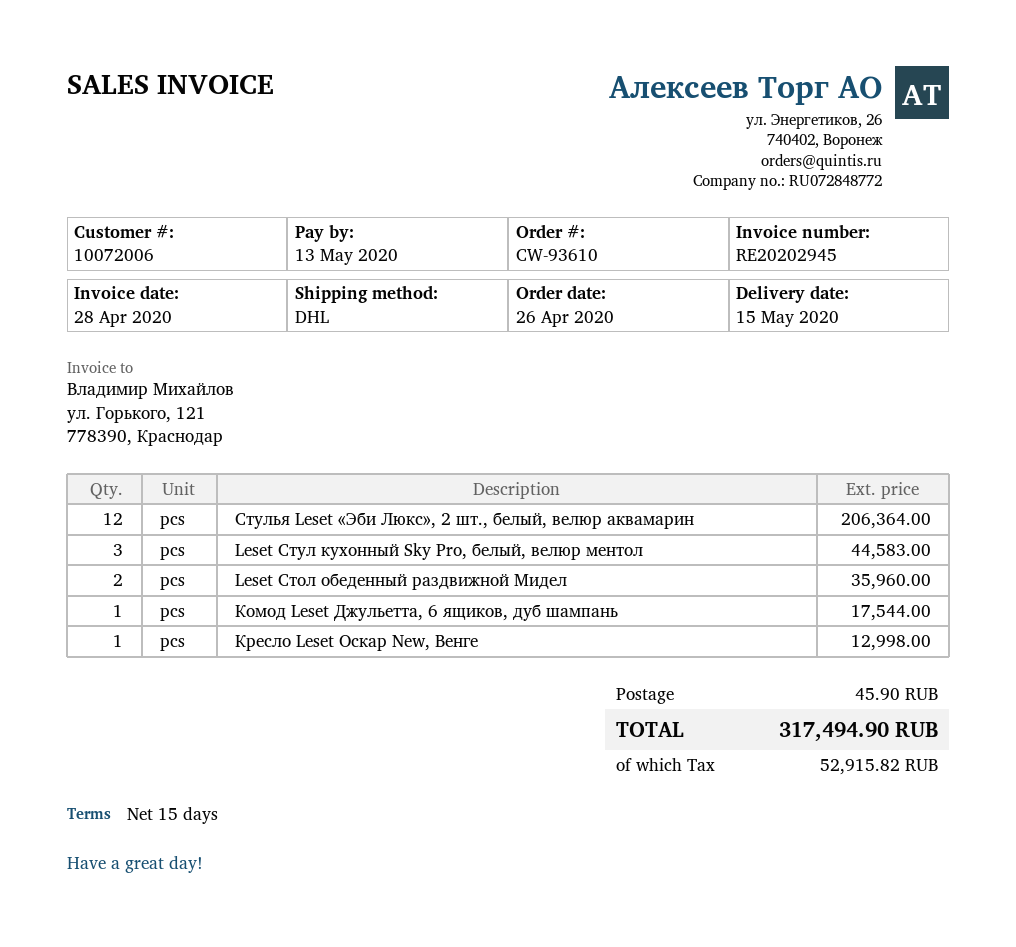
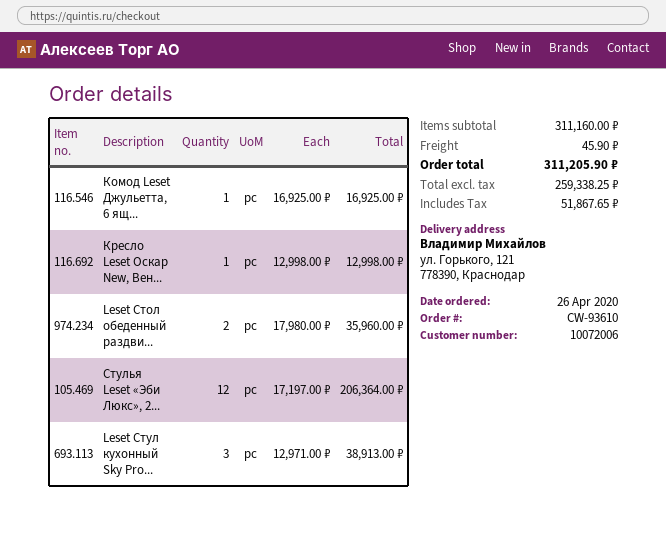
Leset Стул кухонный Sky Pro, белый, велюр ментол: 3 for 44583.00 -> 3 for 38913.00
Комод Leset Джульетта, 6 ящиков, дуб шампань: 1 for 17544.00 -> 1 for 16925.00
tax: 52915.82 -> 51867.65
total: 317494.90 -> 311205.90

